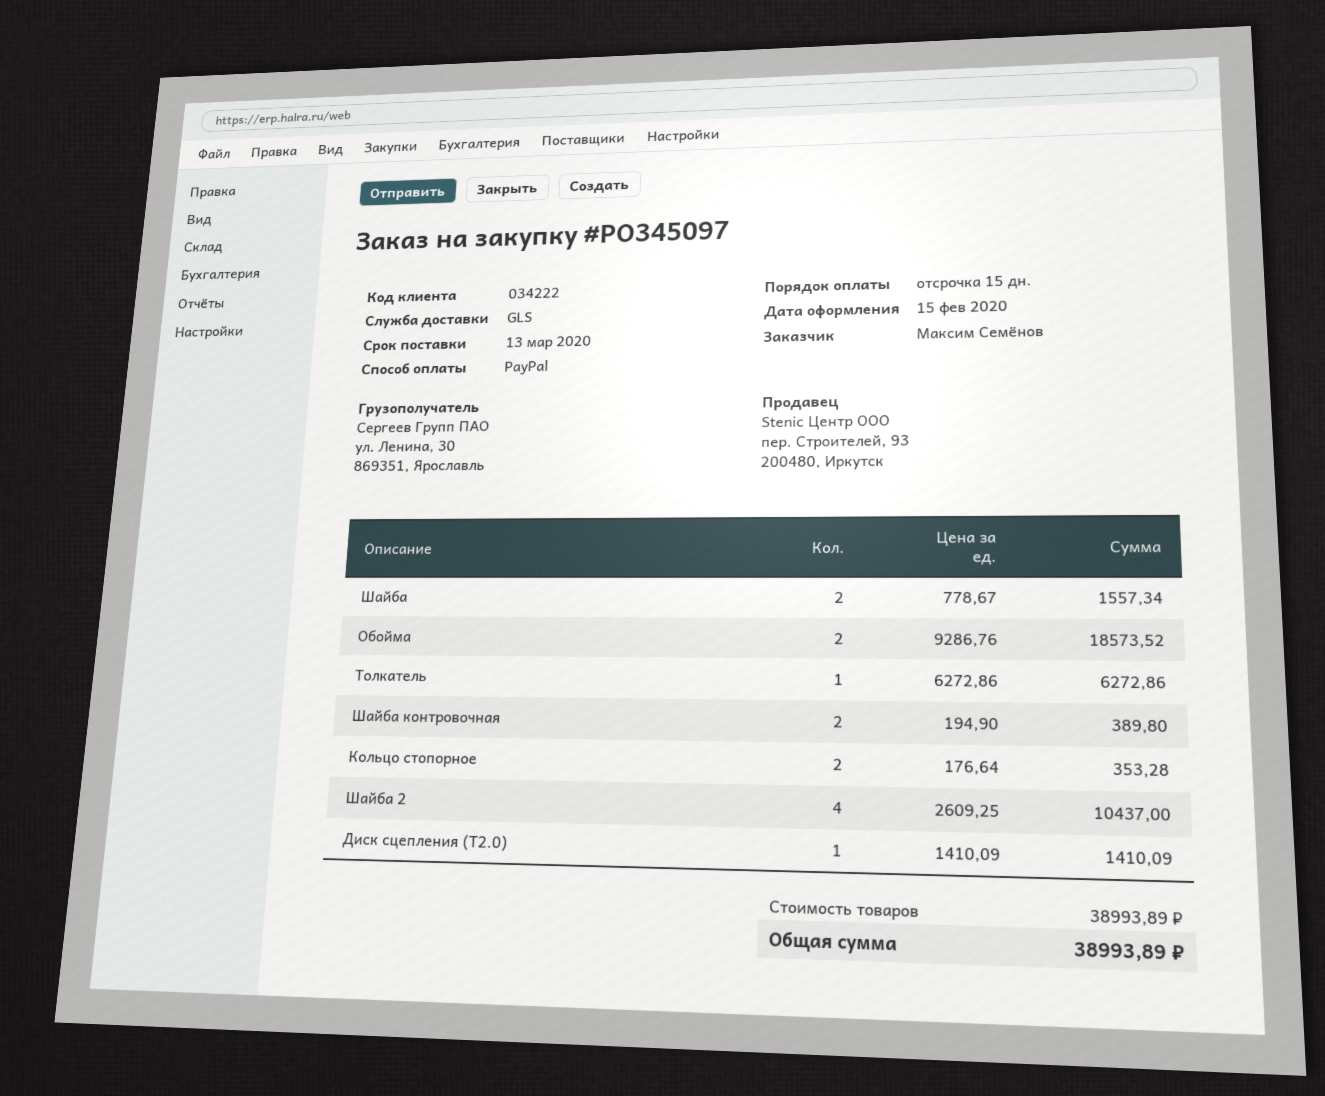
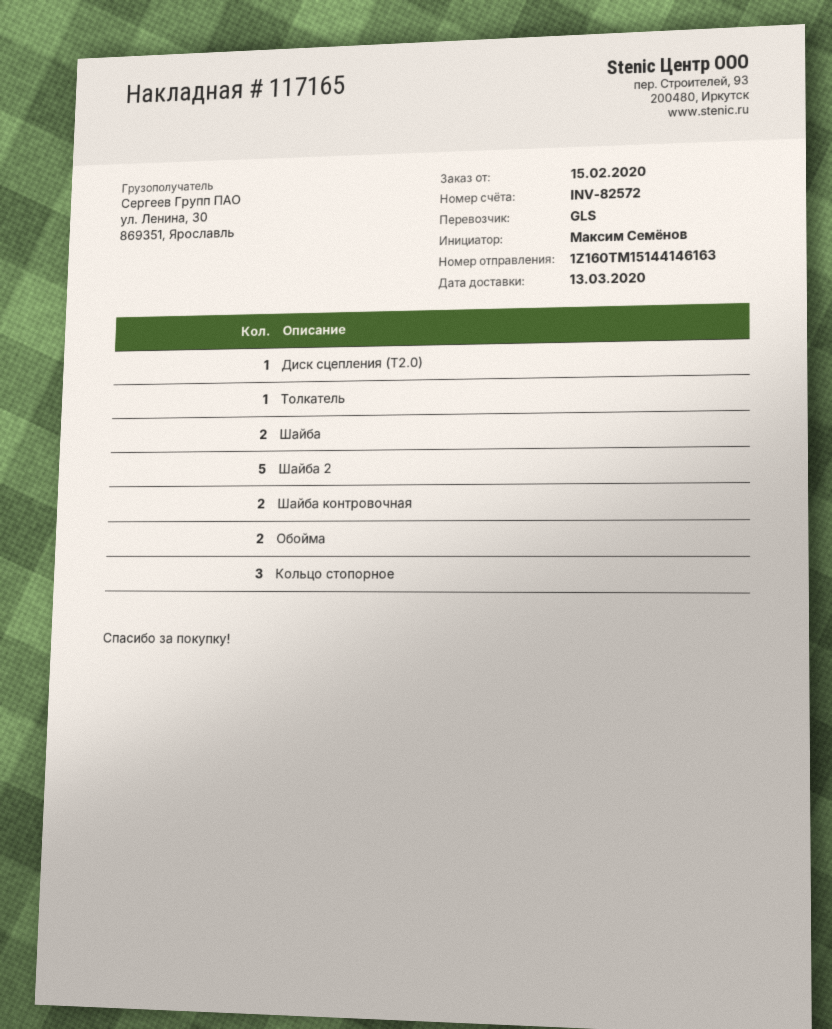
Кольцо стопорное: 2 -> 3
Шайба 2: 4 -> 5

